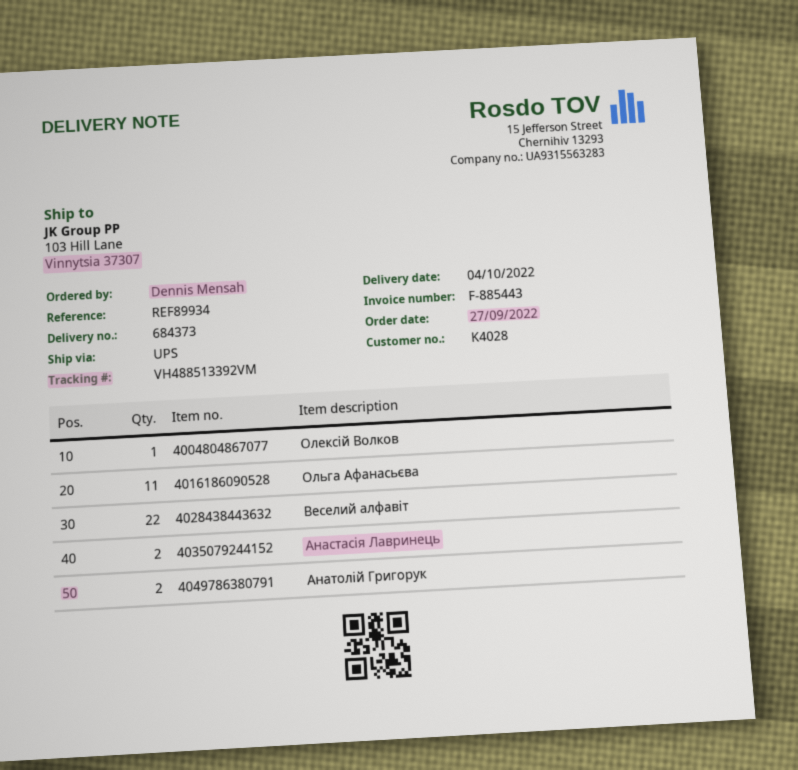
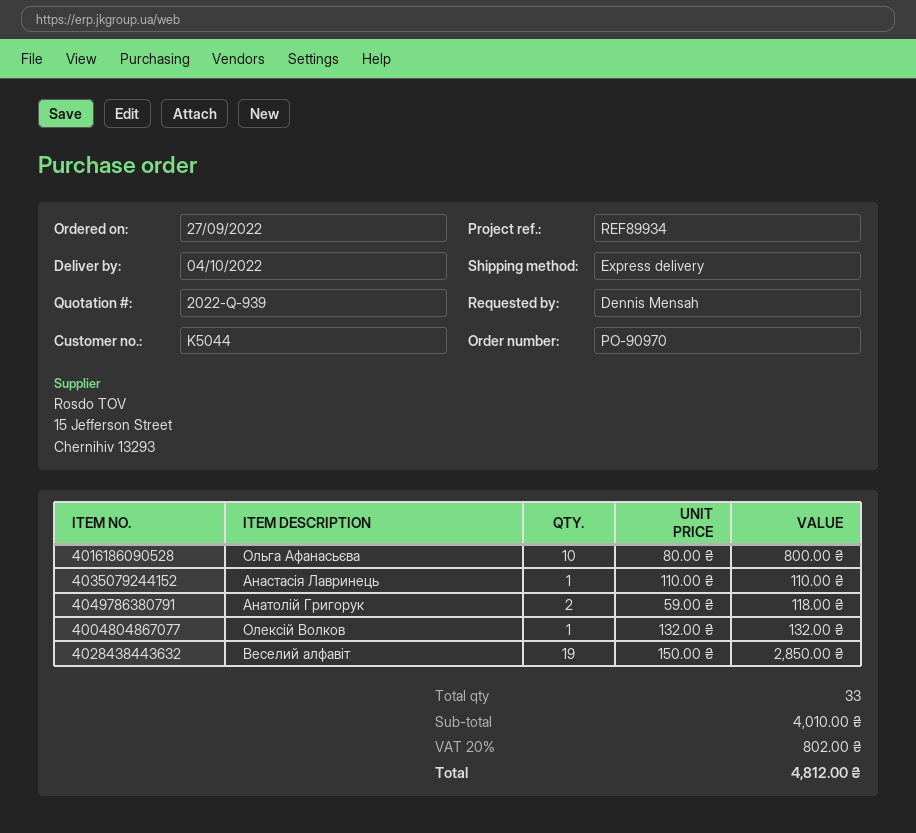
customer number: K4028 -> K5044
shipping method: UPS -> express
Ольга Афанасьєва: 11 -> 10
Веселий алфавіт: 22 -> 19
Анастасія Лавринець: 2 -> 1

